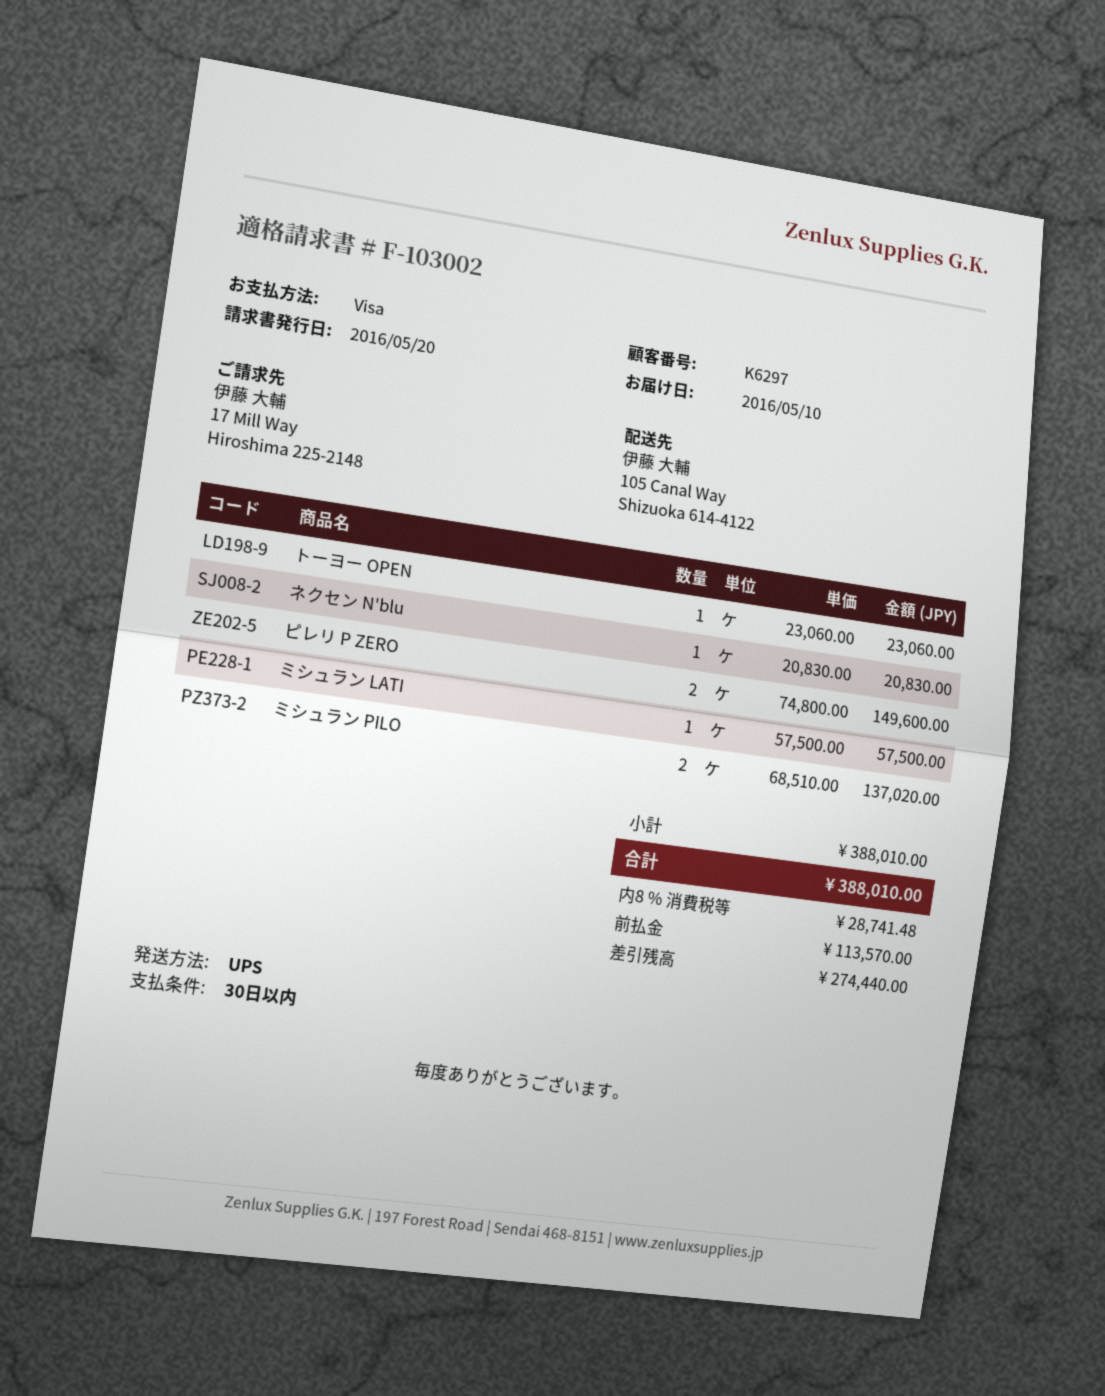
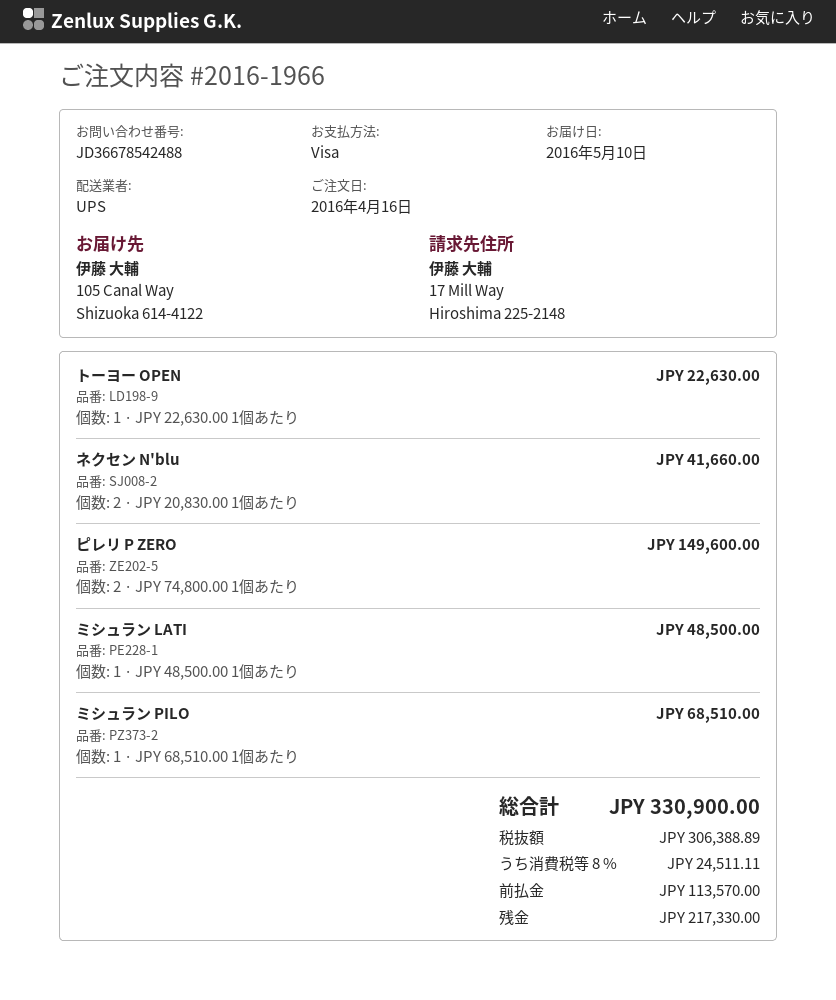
トーヨー OPEN: 1 x 23060.00 = 23060.00 -> 1 x 22630.00 = 22630.00
ネクセン N'blu: 1 x 20830.00 = 20830.00 -> 2 x 20830.00 = 41660.00
ミシュラン LATI: 1 x 57500.00 = 57500.00 -> 1 x 48500.00 = 48500.00
ミシュラン PILO: 2 x 68510.00 = 137020.00 -> 1 x 68510.00 = 68510.00
tax: 8% = 28741.48 -> 8% = 24511.11
total: 388010.00 -> 330900.00
balance: 274440.00 -> 217330.00

